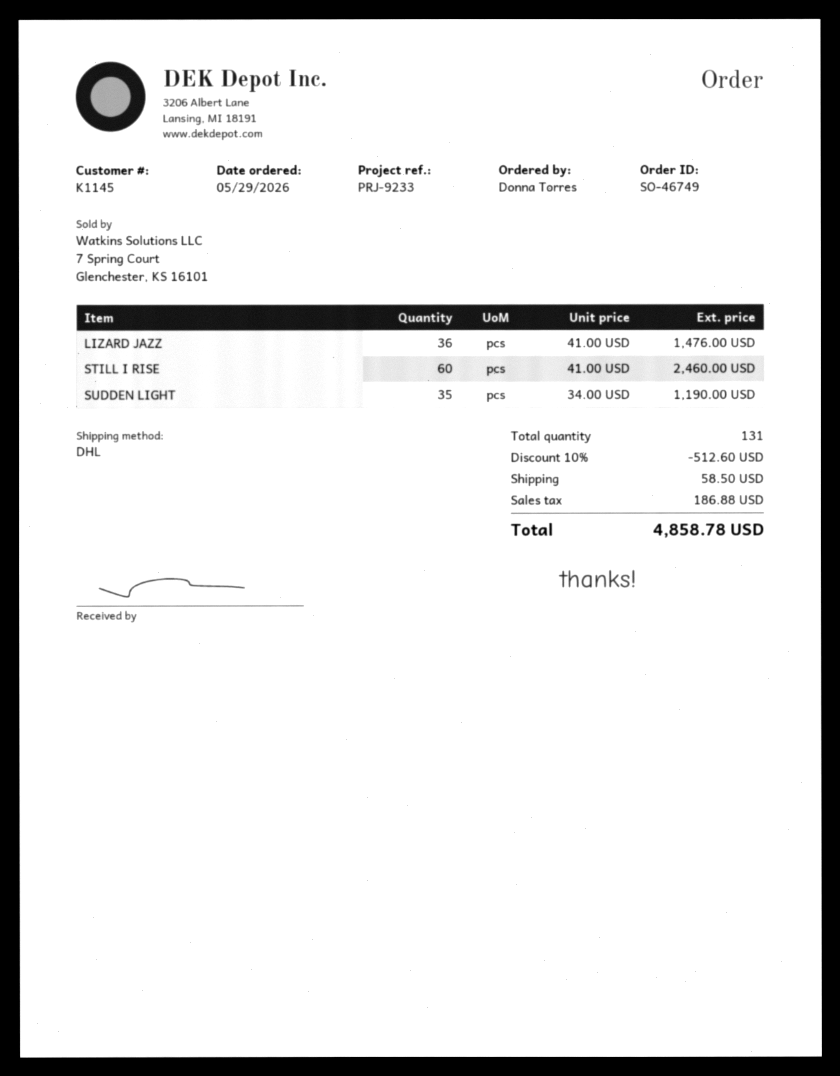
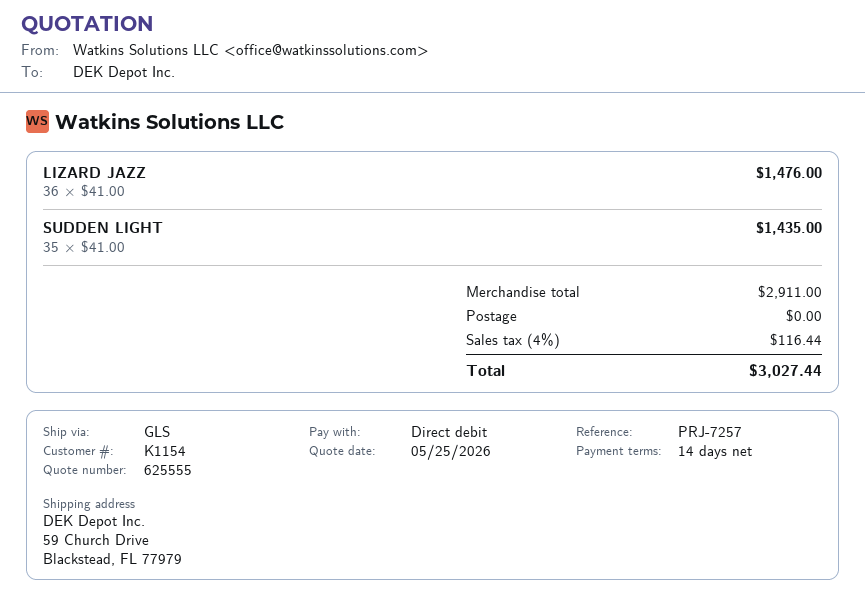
customer number: K1145 -> K1154
reference: PRJ-9233 -> PRJ-7257
shipping method: DHL -> GLS
STILL I RISE: 60 x 41.00 = 2460.00 -> none
SUDDEN LIGHT: 35 x 34.00 = 1190.00 -> 35 x 41.00 = 1435.00
discount: 10% = 512.60 -> none
shipping: 58.50 -> 0.00
tax: 186.88 -> 116.44
total: 4858.78 -> 3027.44

